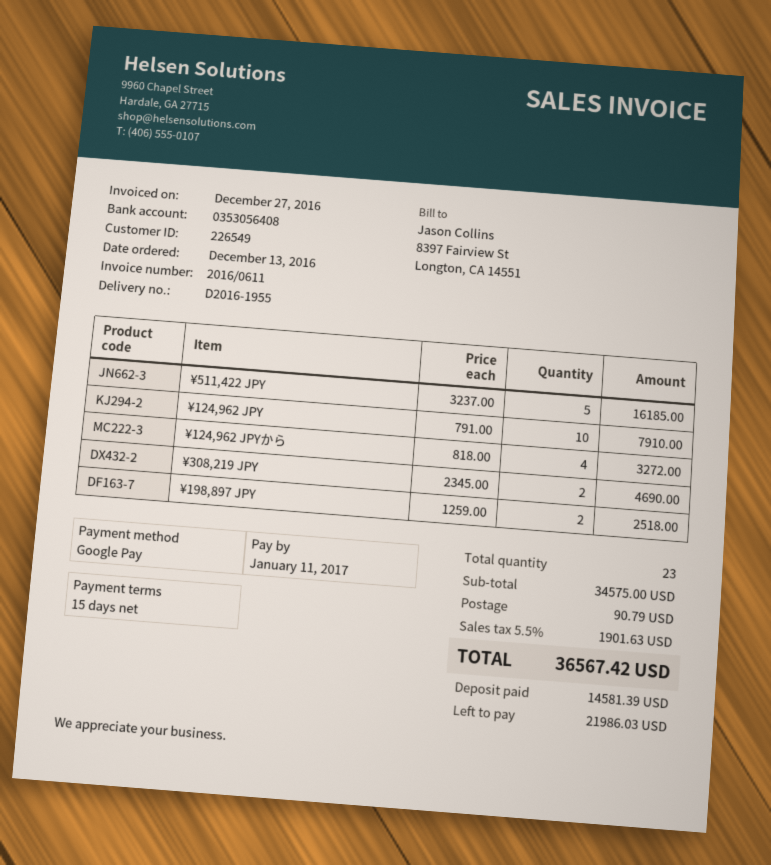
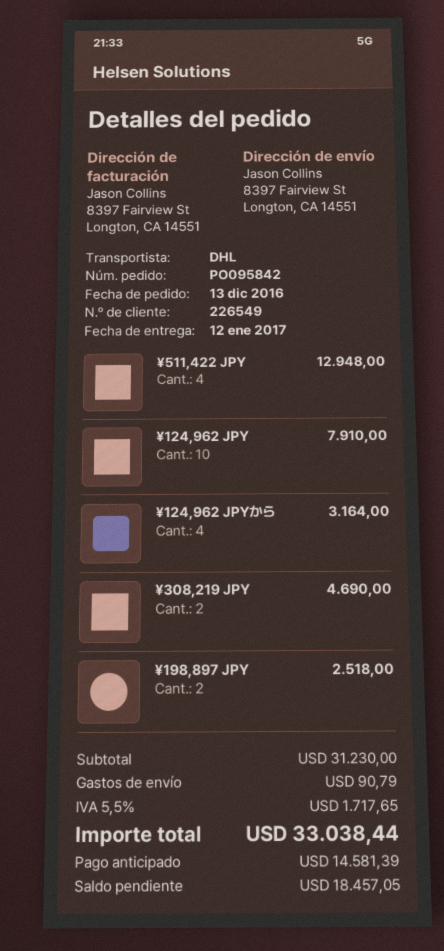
¥511,422 JPY: 5 for 16185.00 -> 4 for 12948.00
¥124,962 JPYから: 4 for 3272.00 -> 4 for 3164.00
subtotal: 34575.00 -> 31230.00
tax: 5.5% = 1901.63 -> 5.5% = 1717.65
total: 36567.42 -> 33038.44
balance: 21986.03 -> 18457.05

